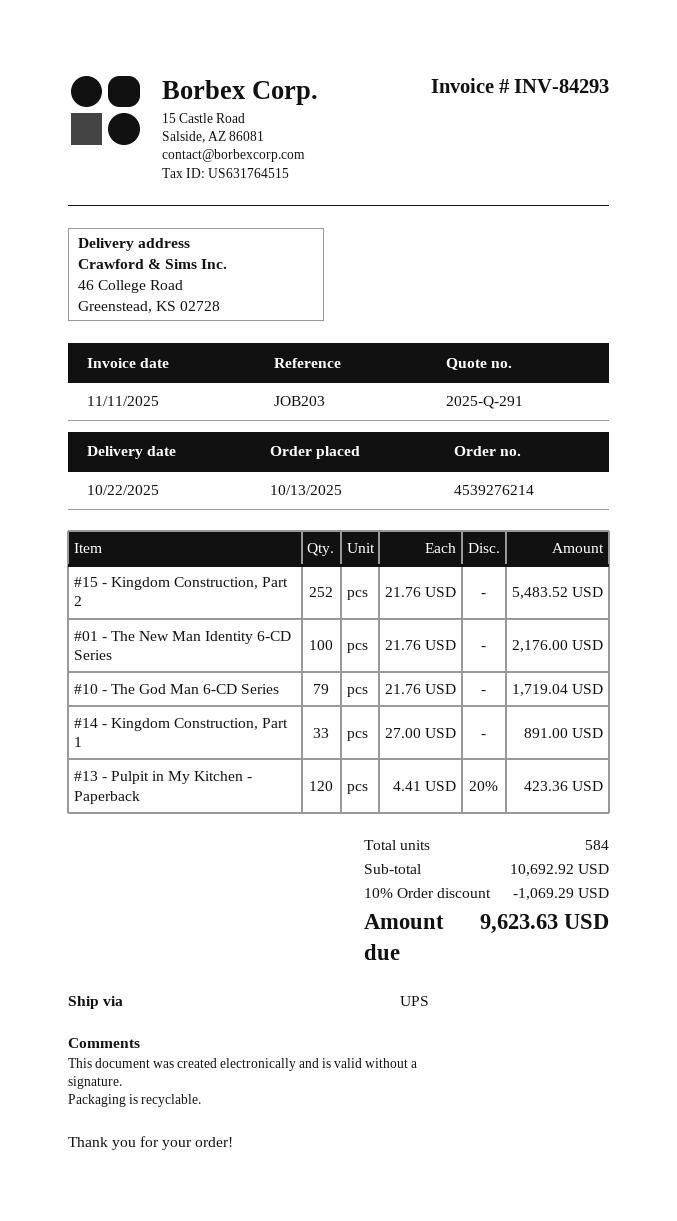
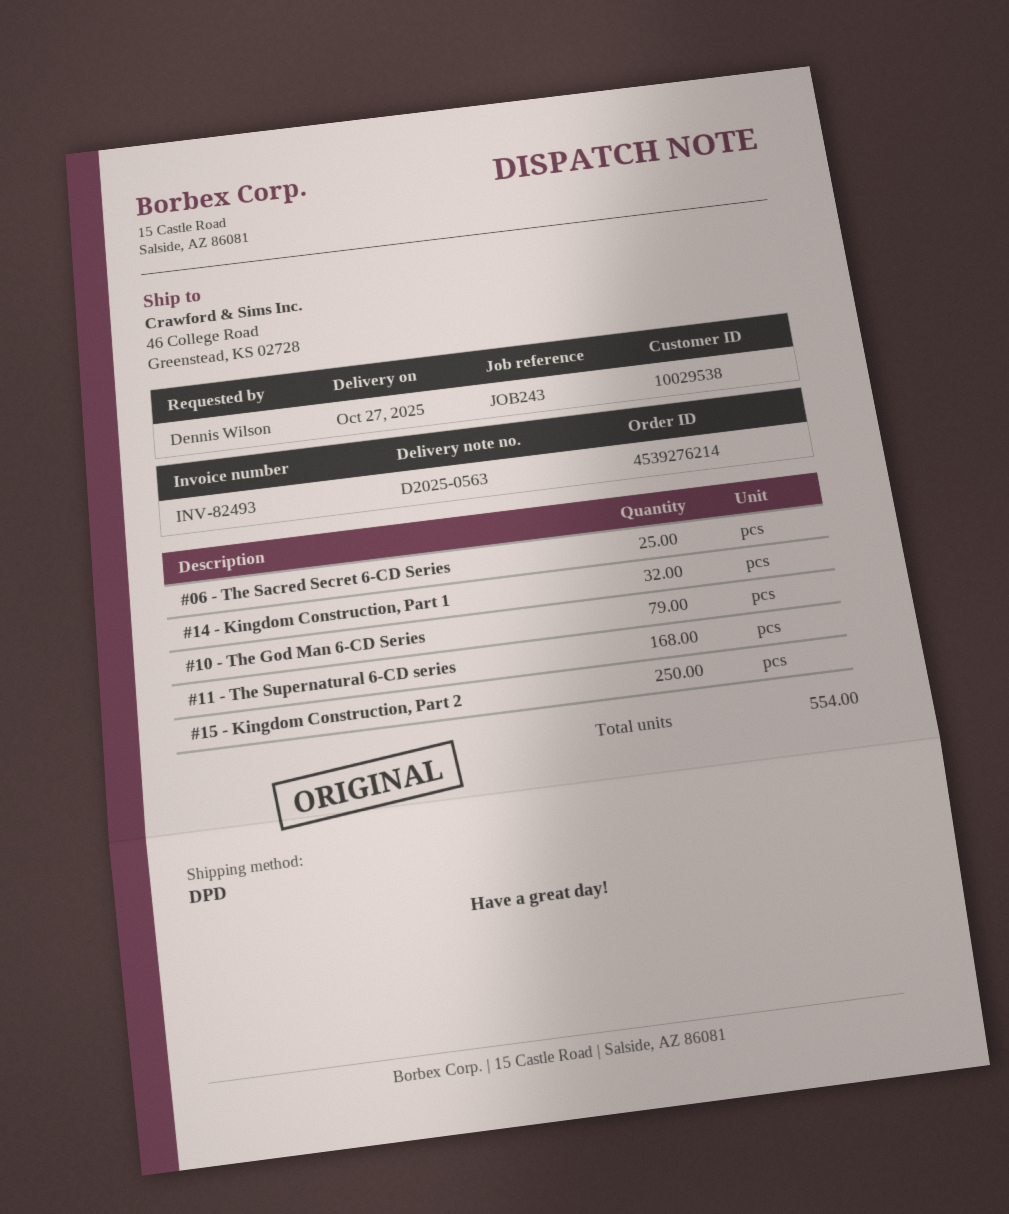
delivery date: 2025-10-22 -> 2025-10-27
invoice number: INV-84293 -> INV-82493
reference: JOB203 -> JOB243
shipping method: UPS -> DPD
#15 - Kingdom Construction, Part 2: 252 -> 250
#01 - The New Man Identity 6-CD Series: 100 -> none
#14 - Kingdom Construction, Part 1: 33 -> 32
#13 - Pulpit in My Kitchen - Paperback: 120 -> none
#06 - The Sacred Secret 6-CD Series: none -> 25
#11 - The Supernatural 6-CD series: none -> 168
total quantity: 584 -> 554

